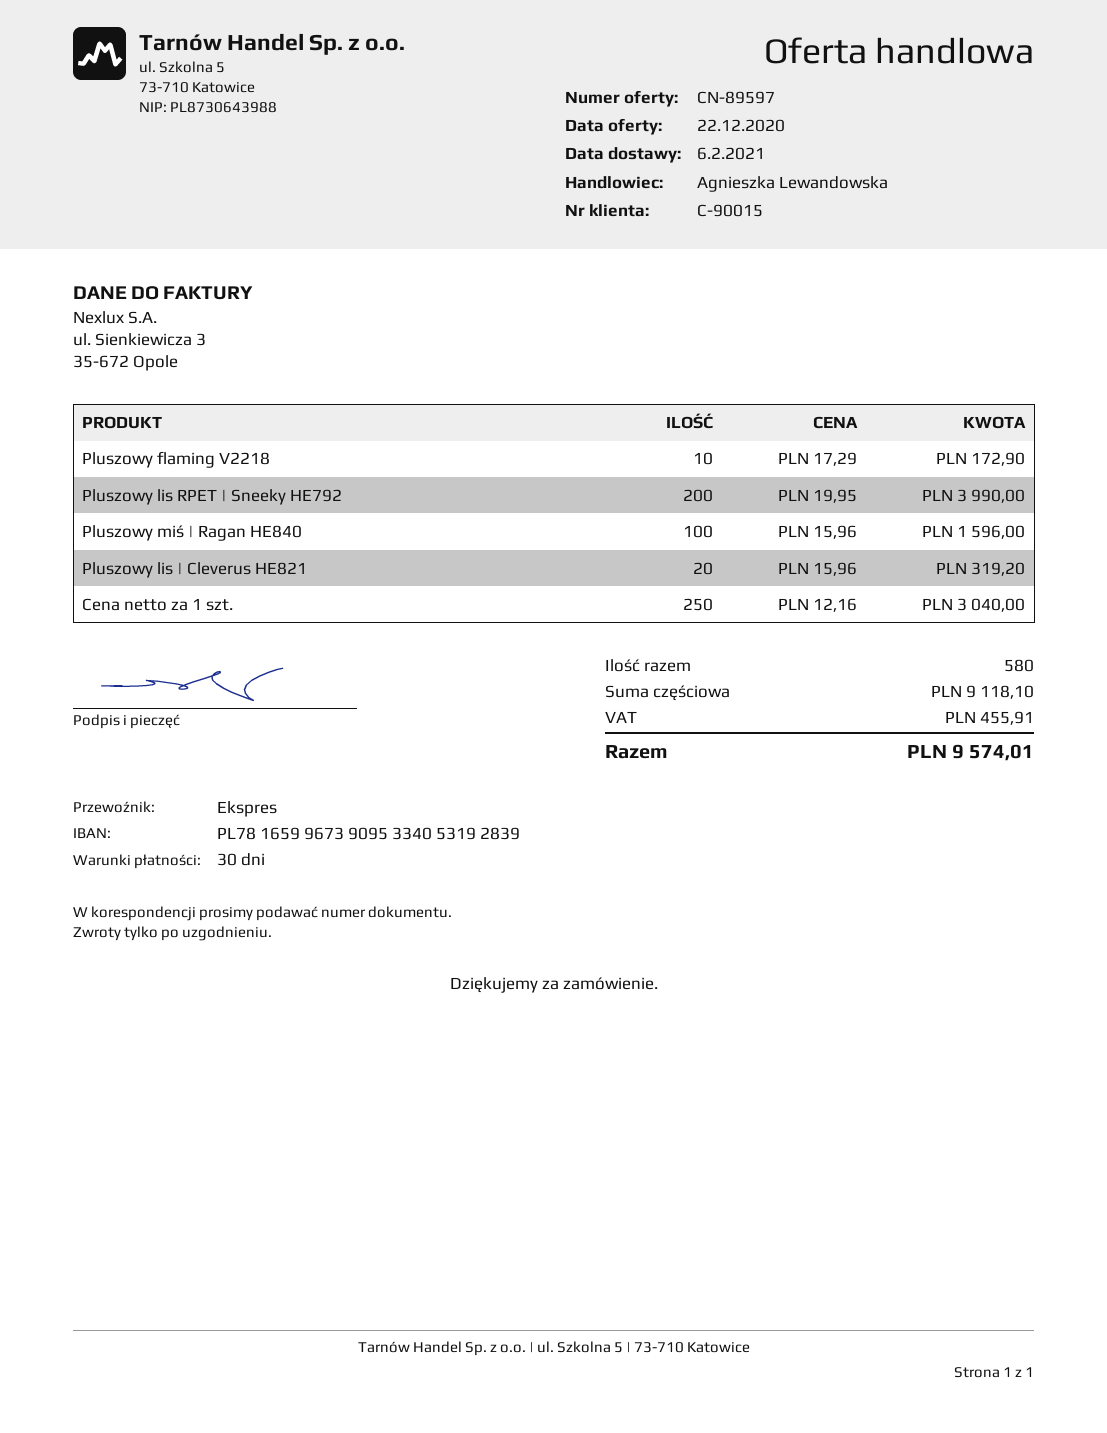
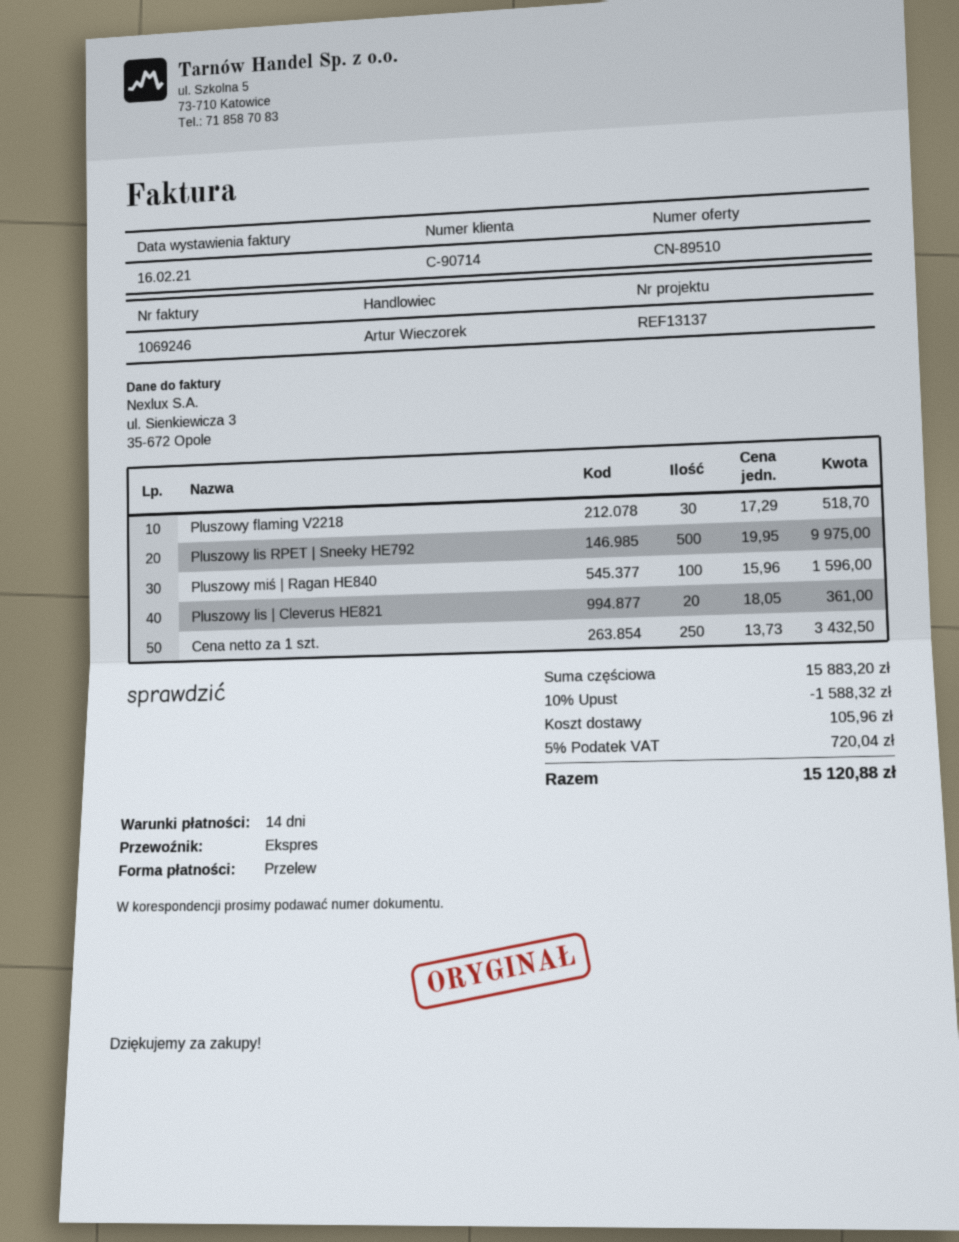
quote number: CN-89597 -> CN-89510
payment terms: 30 days -> 14 days
customer number: C-90015 -> C-90714
sales rep: Agnieszka Lewandowska -> Artur Wieczorek
Pluszowy flaming V2218: 10 x 17.29 = 172.90 -> 30 x 17.29 = 518.70
Pluszowy lis RPET | Sneeky HE792: 200 x 19.95 = 3990.00 -> 500 x 19.95 = 9975.00
Pluszowy lis | Cleverus HE821: 20 x 15.96 = 319.20 -> 20 x 18.05 = 361.00
Cena netto za 1 szt.: 250 x 12.16 = 3040.00 -> 250 x 13.73 = 3432.50
subtotal: 9118.10 -> 15883.20
discount: none -> 10% = 1588.32
shipping: none -> 105.96
tax: 455.91 -> 720.04
total: 9574.01 -> 15120.88

